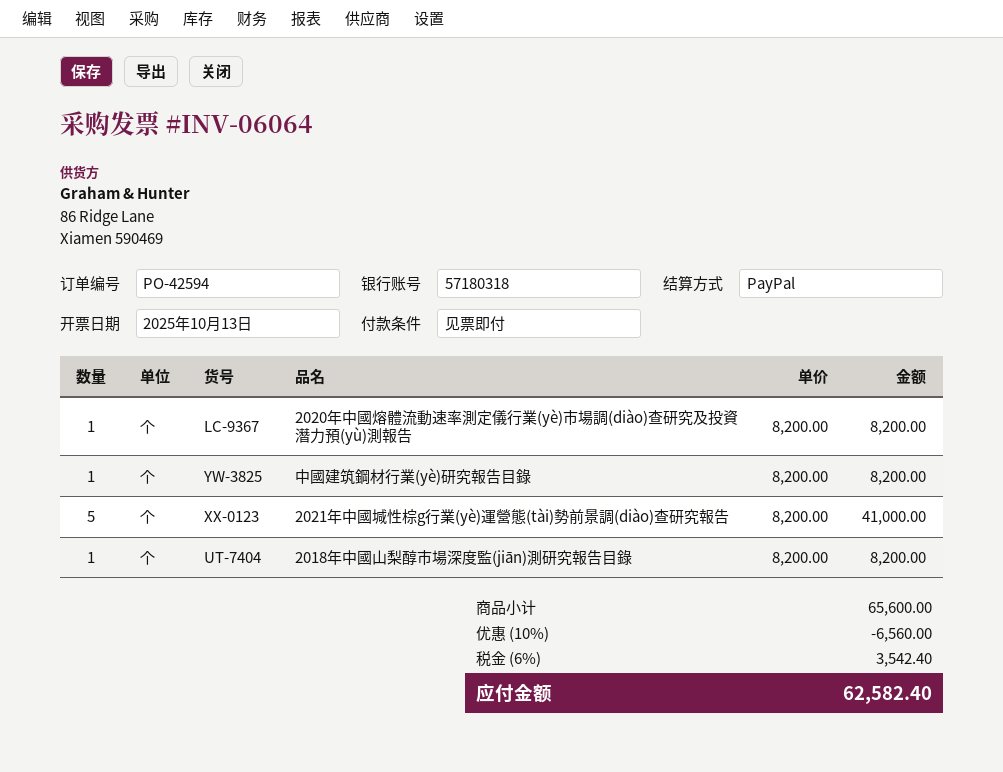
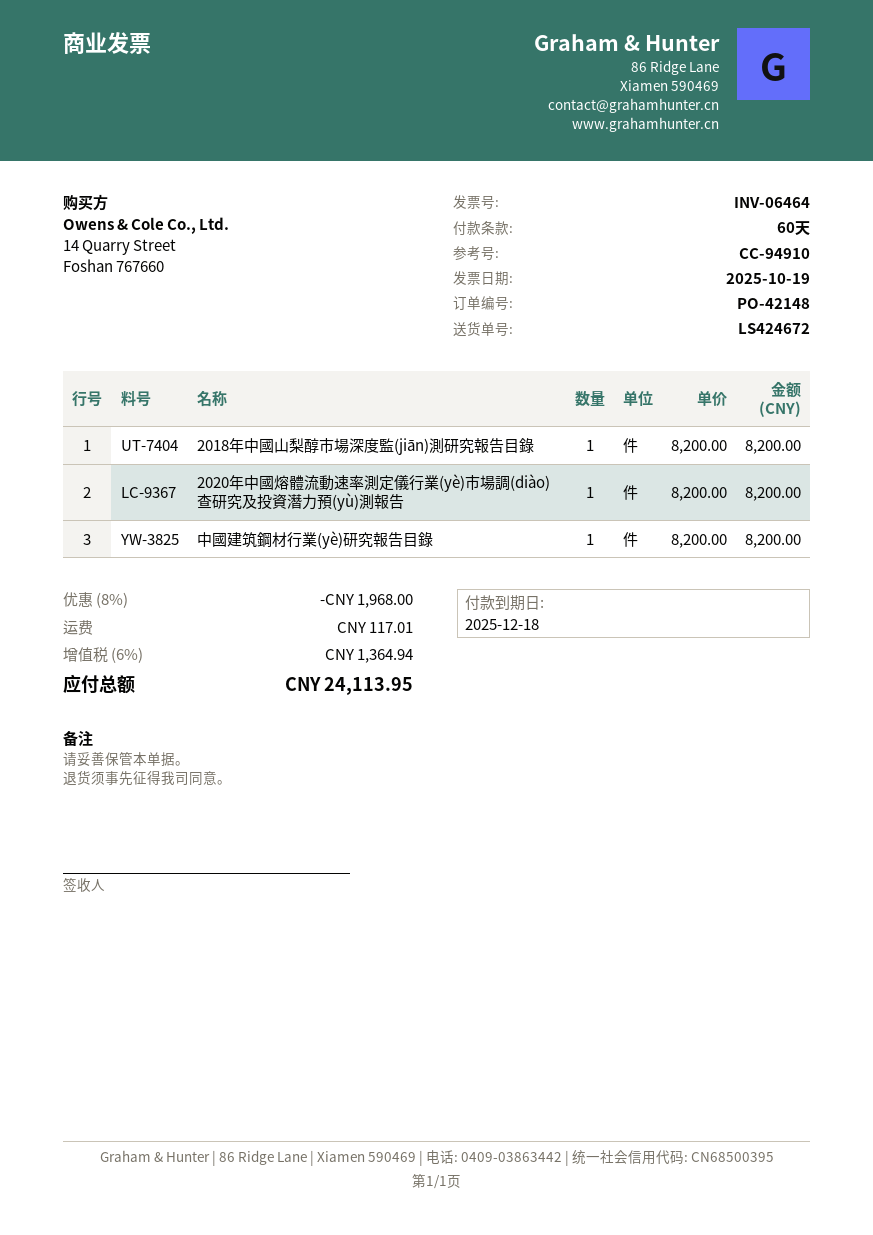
order number: PO-42594 -> PO-42148
invoice number: INV-06064 -> INV-06464
invoice date: 2025-10-13 -> 2025-10-19
payment terms: on receipt -> 60 days
2021年中國堿性棕g行業(yè)運營態(tài)勢前景調(diào)查研究報告: 5 x 8200.00 = 41000.00 -> none
discount: 10% = 6560.00 -> 8% = 1968.00
shipping: none -> 117.01
tax: 6% = 3542.40 -> 6% = 1364.94
total: 62582.40 -> 24113.95

